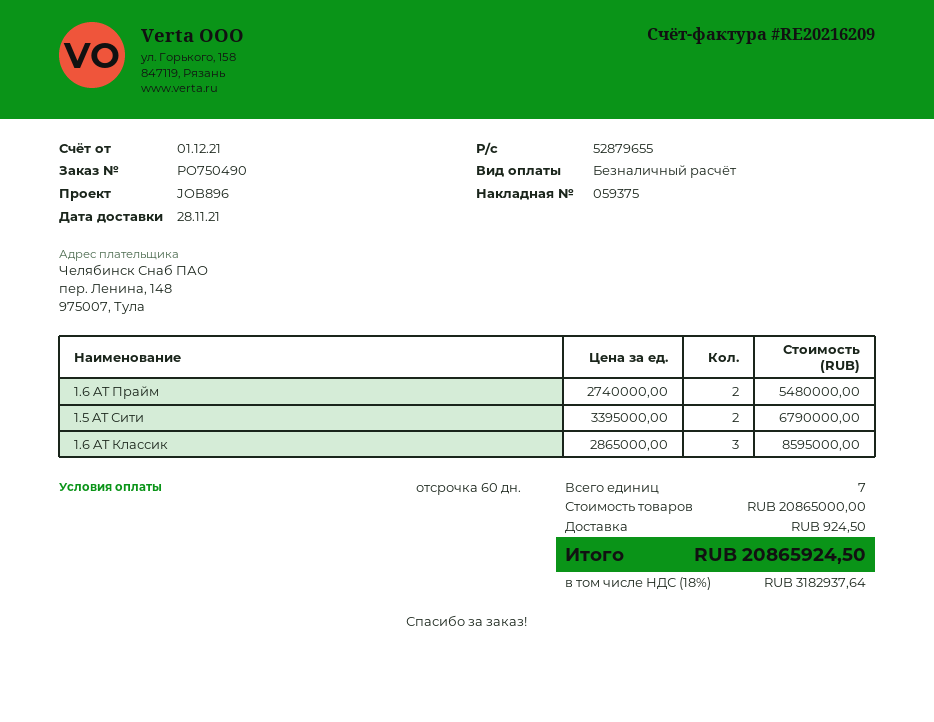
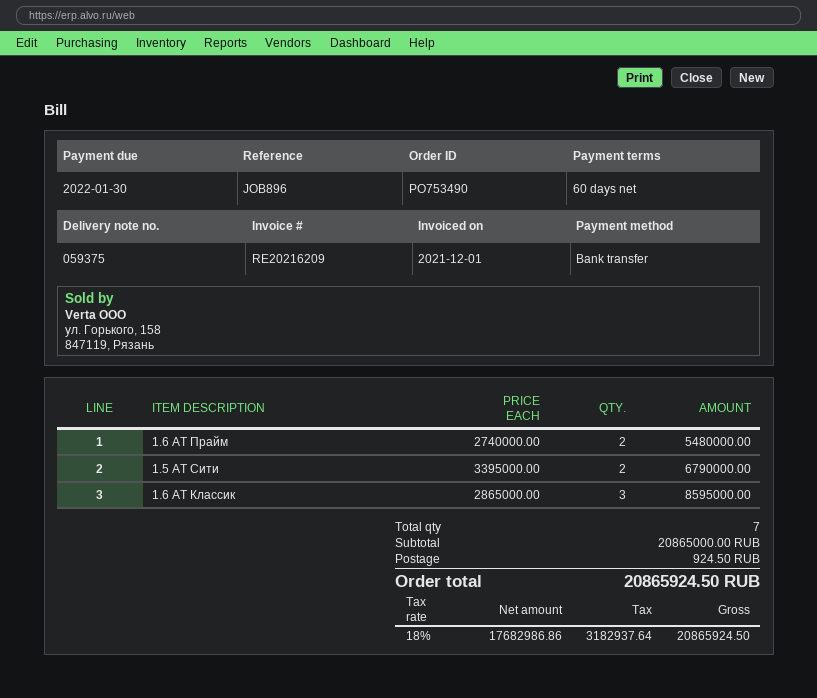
order number: PO750490 -> PO753490

